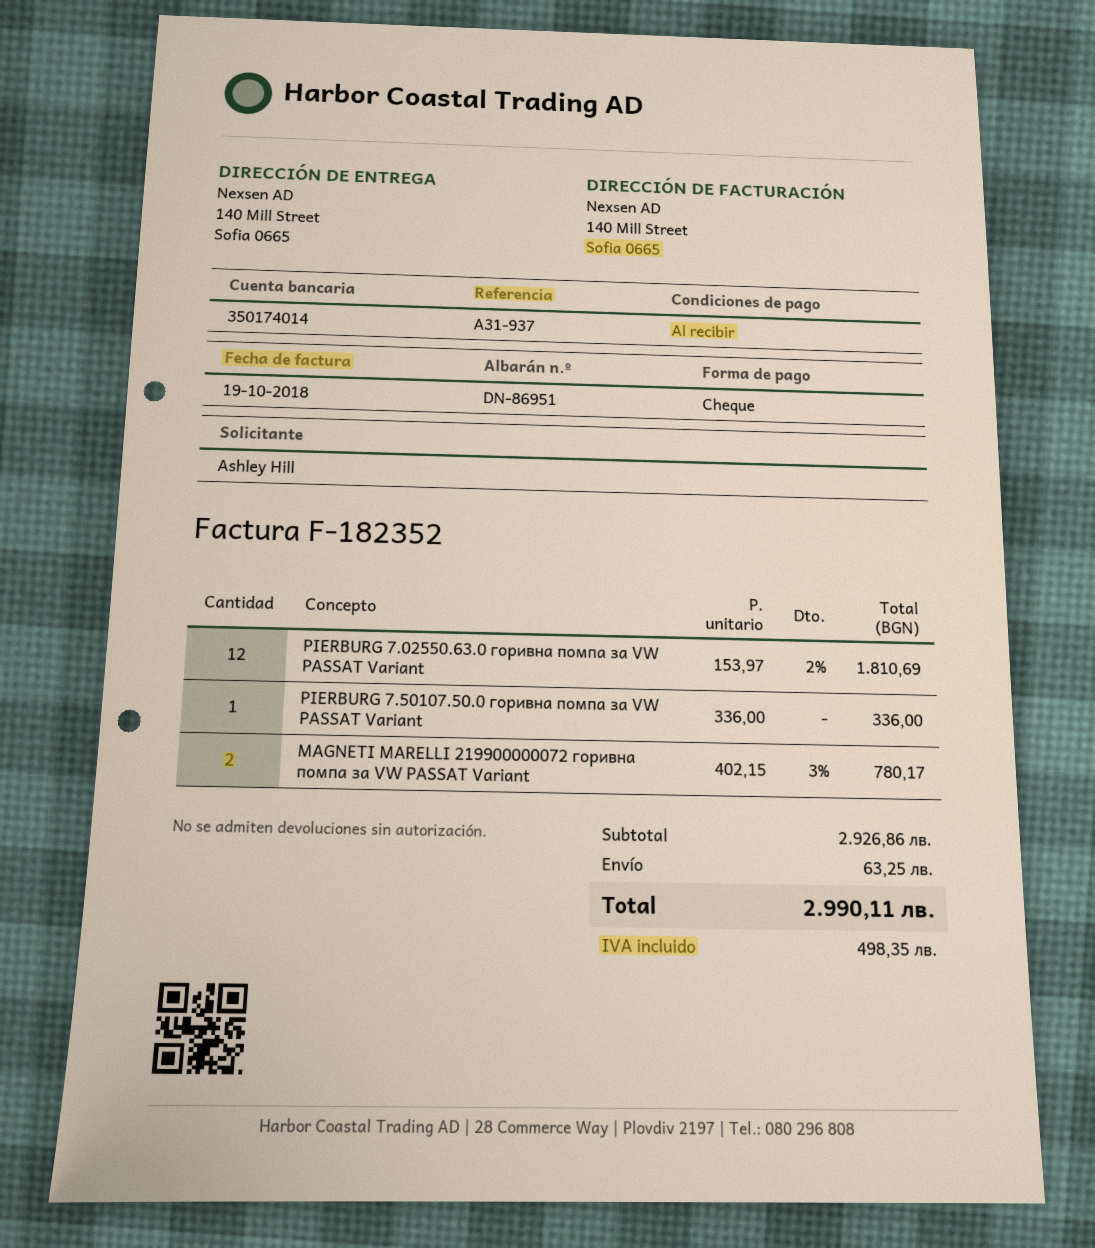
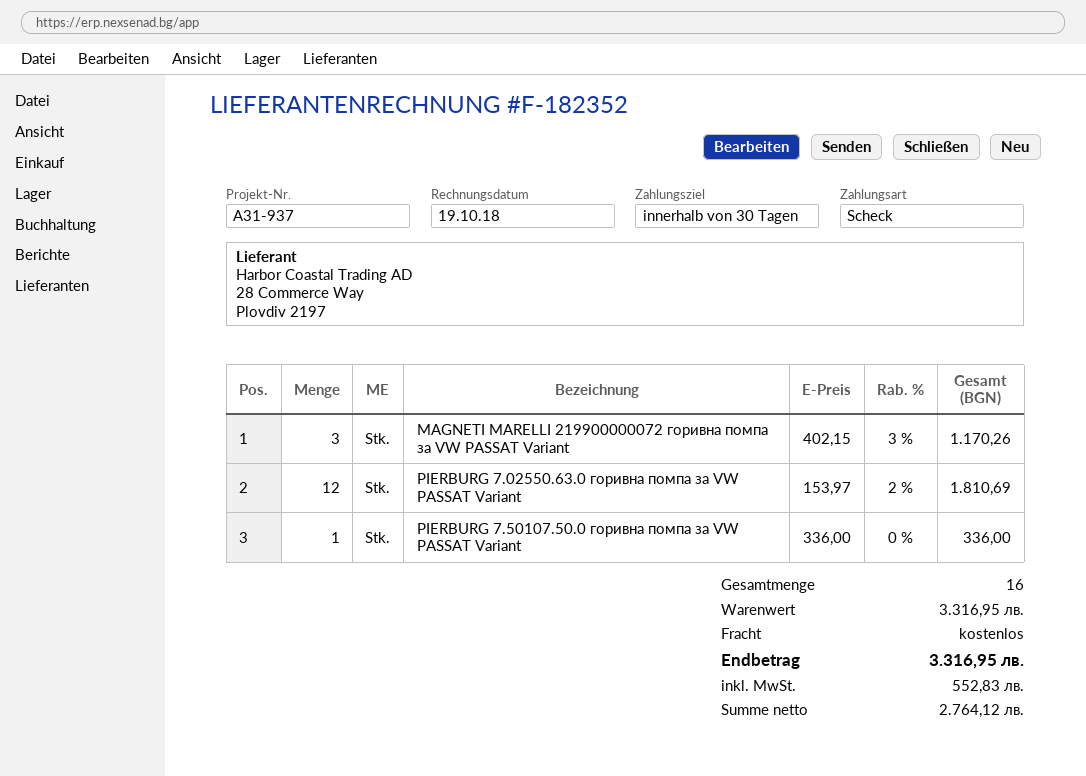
payment terms: on receipt -> 30 days
MAGNETI MARELLI 219900000072 горивна помпа за VW PASSAT Variant: 2 x 402.15 - 3% = 780.17 -> 3 x 402.15 - 3% = 1170.26
subtotal: 2926.86 -> 3316.95
shipping: 63.25 -> 0.00
tax: 498.35 -> 552.83
total: 2990.11 -> 3316.95

